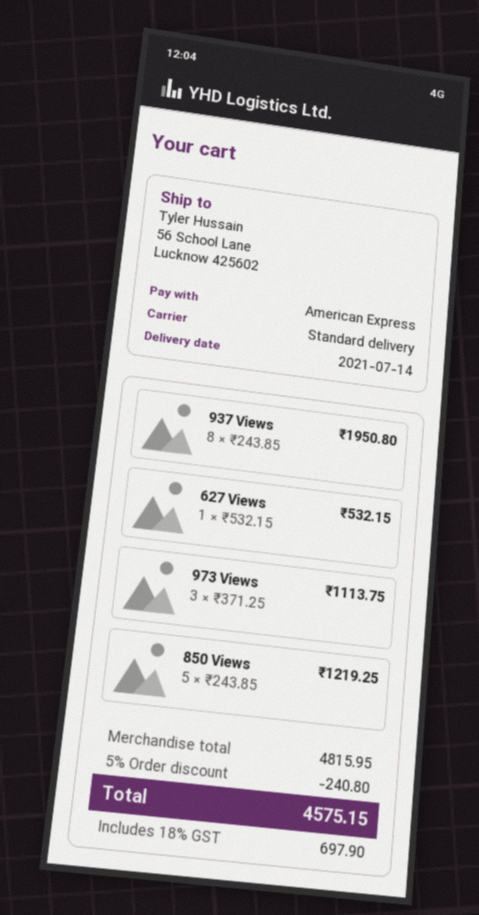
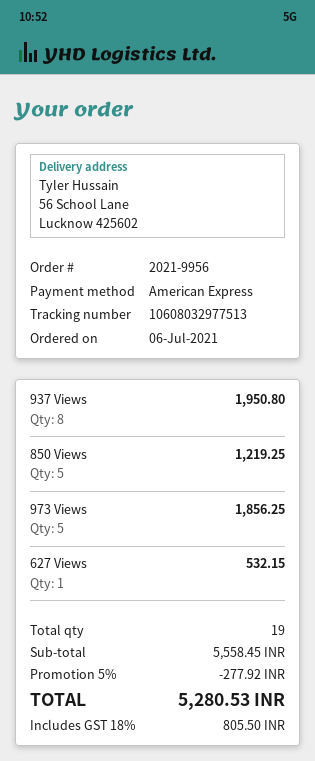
973 Views: 3 for 1113.75 -> 5 for 1856.25
subtotal: 4815.95 -> 5558.45
discount: 5% = 240.80 -> 5% = 277.92
tax: 18% = 697.90 -> 18% = 805.50
total: 4575.15 -> 5280.53

